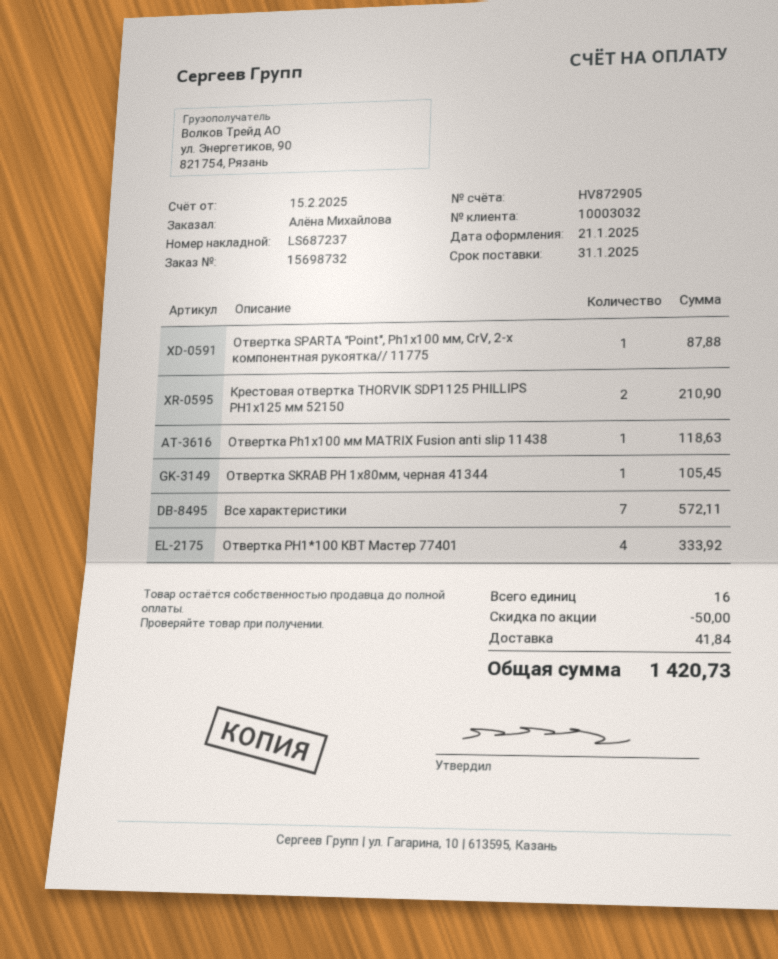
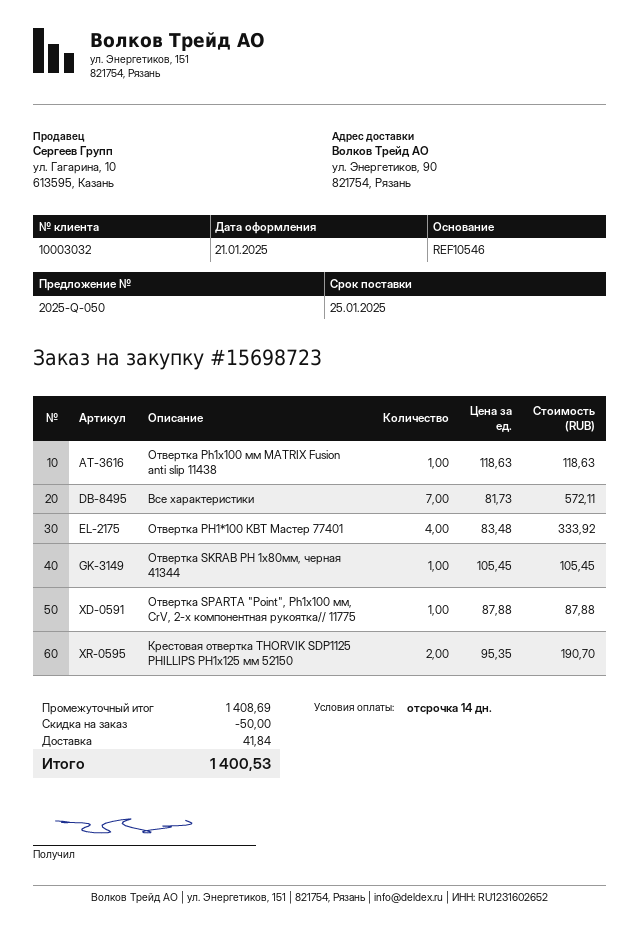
order number: 15698732 -> 15698723
delivery date: 2025-01-31 -> 2025-01-25
Крестовая отвертка THORVIK SDP1125 PHILLIPS PH1x125 мм 52150: 2 for 210.90 -> 2 for 190.70
total: 1420.73 -> 1400.53

